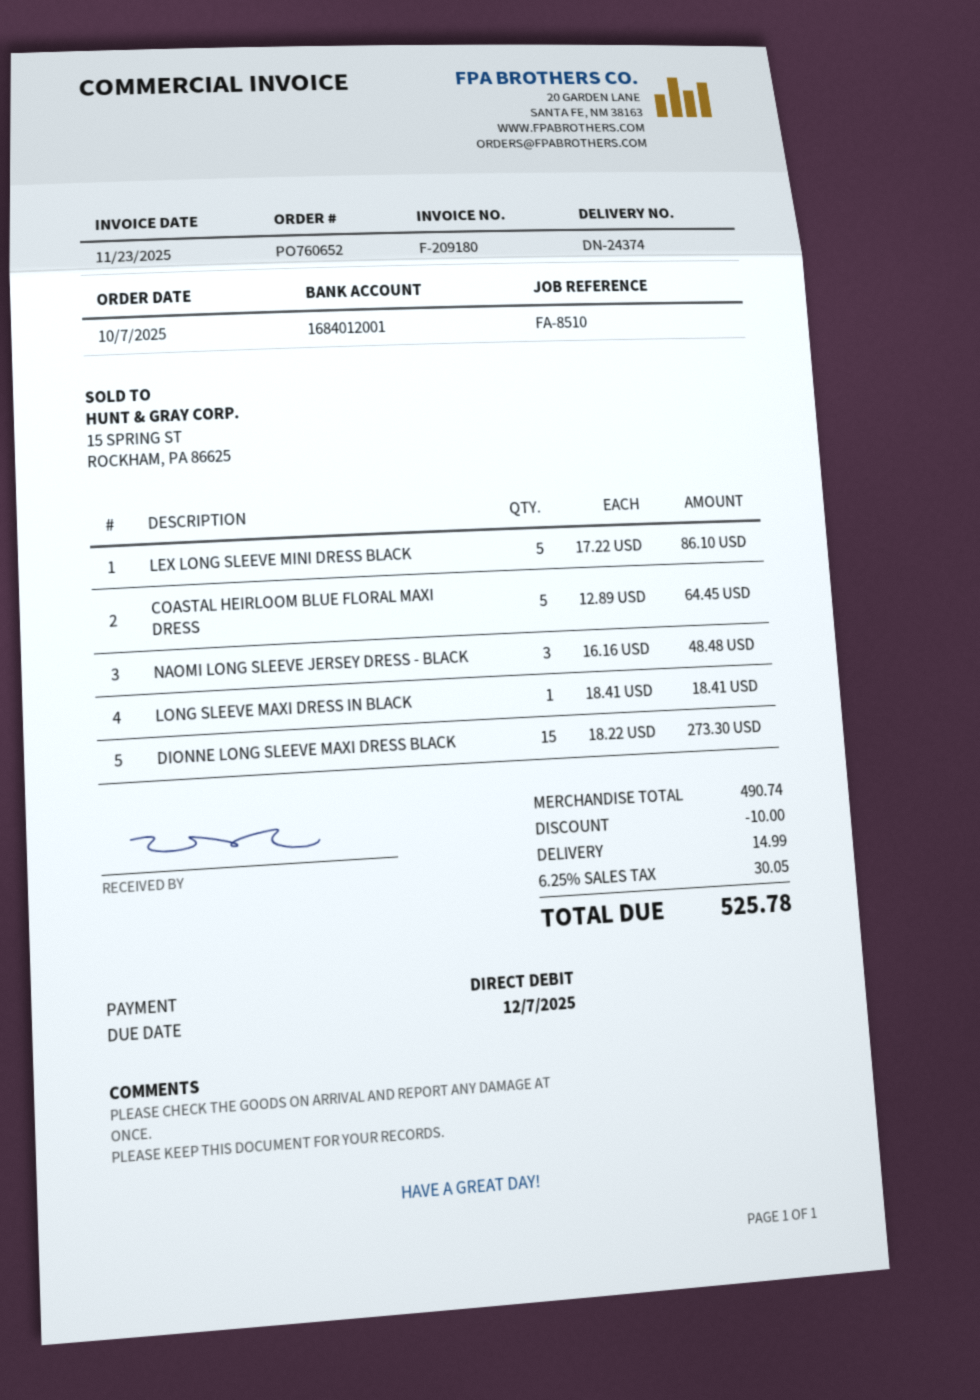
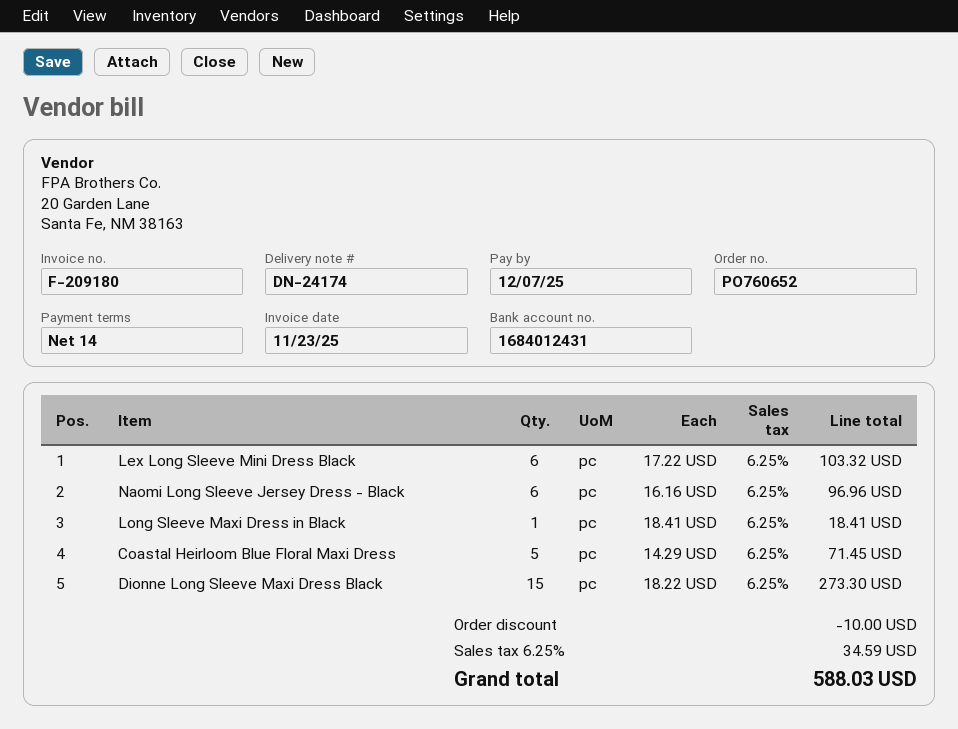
delivery note number: DN-24374 -> DN-24174
bank account: 1684012001 -> 1684012431
LEX LONG SLEEVE MINI DRESS BLACK: 5 x 17.22 = 86.10 -> 6 x 17.22 = 103.32
COASTAL HEIRLOOM BLUE FLORAL MAXI DRESS: 5 x 12.89 = 64.45 -> 5 x 14.29 = 71.45
NAOMI LONG SLEEVE JERSEY DRESS - BLACK: 3 x 16.16 = 48.48 -> 6 x 16.16 = 96.96
shipping: 14.99 -> none
tax: 6.25% = 30.05 -> 6.25% = 34.59
total: 525.78 -> 588.03

